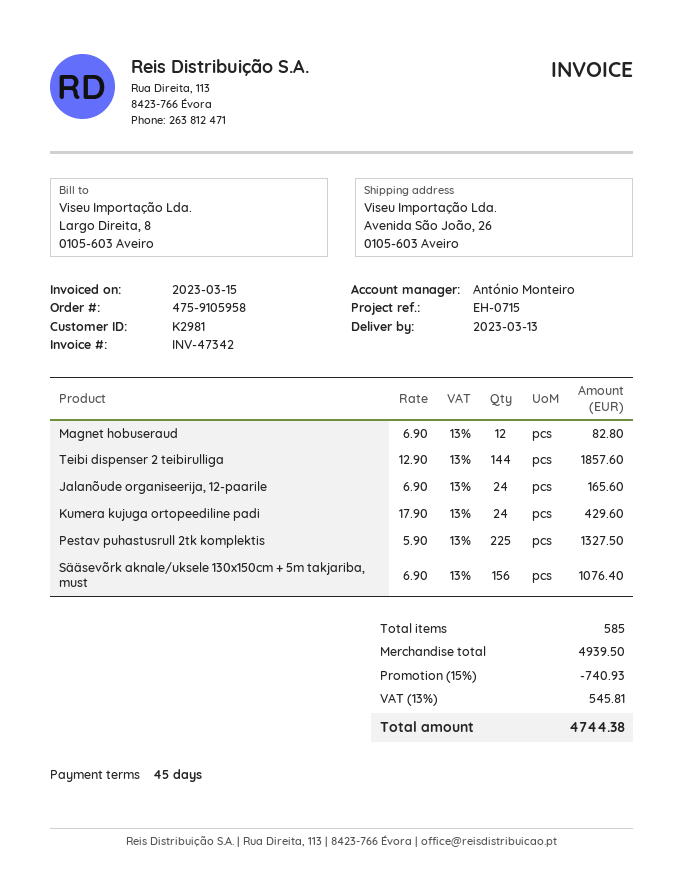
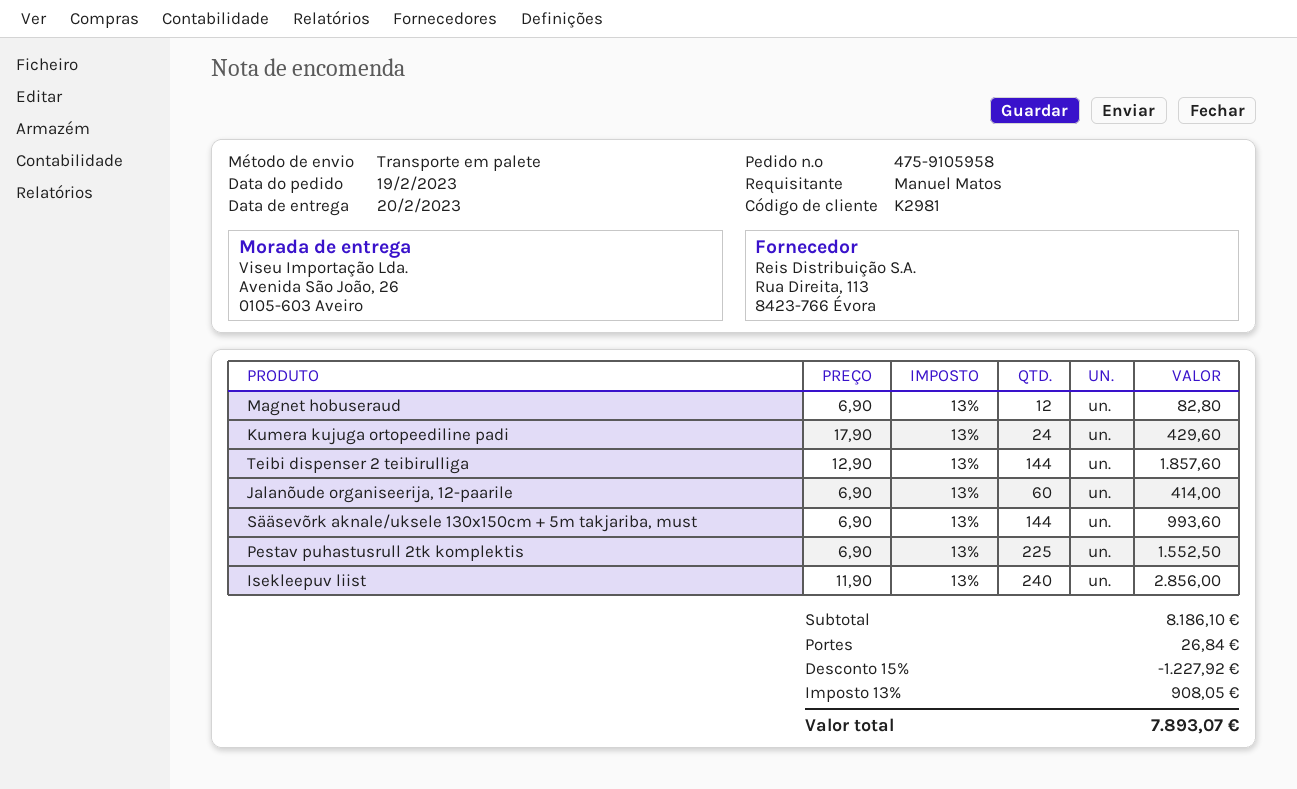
delivery date: 2023-03-13 -> 2023-02-20
Jalanõude organiseerija, 12-paarile: 24 x 6.90 = 165.60 -> 60 x 6.90 = 414.00
Pestav puhastusrull 2tk komplektis: 225 x 5.90 = 1327.50 -> 225 x 6.90 = 1552.50
Sääsevõrk aknale/uksele 130x150cm + 5m takjariba, must: 156 x 6.90 = 1076.40 -> 144 x 6.90 = 993.60
Isekleepuv liist: none -> 240 x 11.90 = 2856.00
subtotal: 4939.50 -> 8186.10
discount: 15% = 740.93 -> 15% = 1227.92
shipping: none -> 26.84
tax: 13% = 545.81 -> 13% = 908.05
total: 4744.38 -> 7893.07

